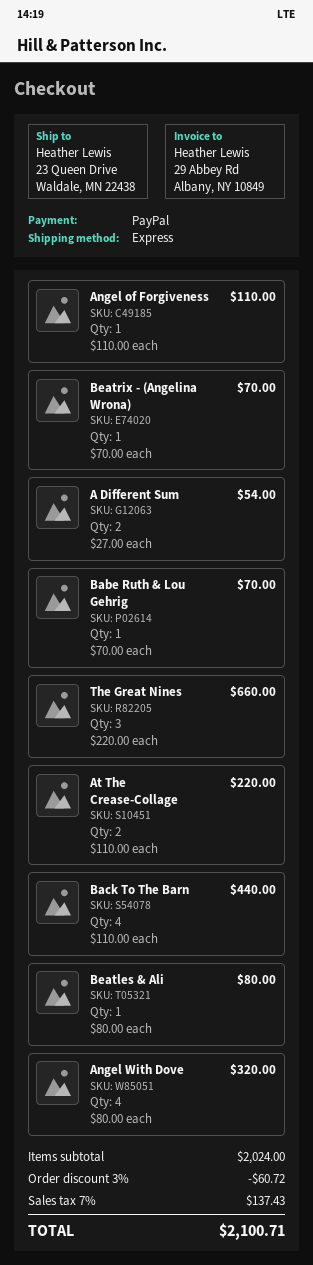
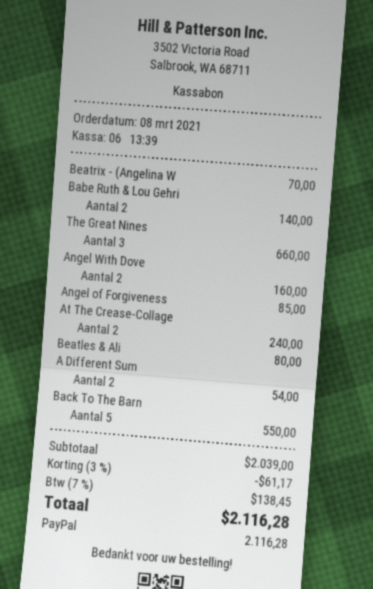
Angel of Forgiveness: 1 for 110.00 -> 1 for 85.00
Babe Ruth & Lou Gehrig: 1 for 70.00 -> 2 for 140.00
At The Crease-Collage: 2 for 220.00 -> 2 for 240.00
Back To The Barn: 4 for 440.00 -> 5 for 550.00
Angel With Dove: 4 for 320.00 -> 2 for 160.00
subtotal: 2024.00 -> 2039.00
discount: 3% = 60.72 -> 3% = 61.17
tax: 7% = 137.43 -> 7% = 138.45
total: 2100.71 -> 2116.28

